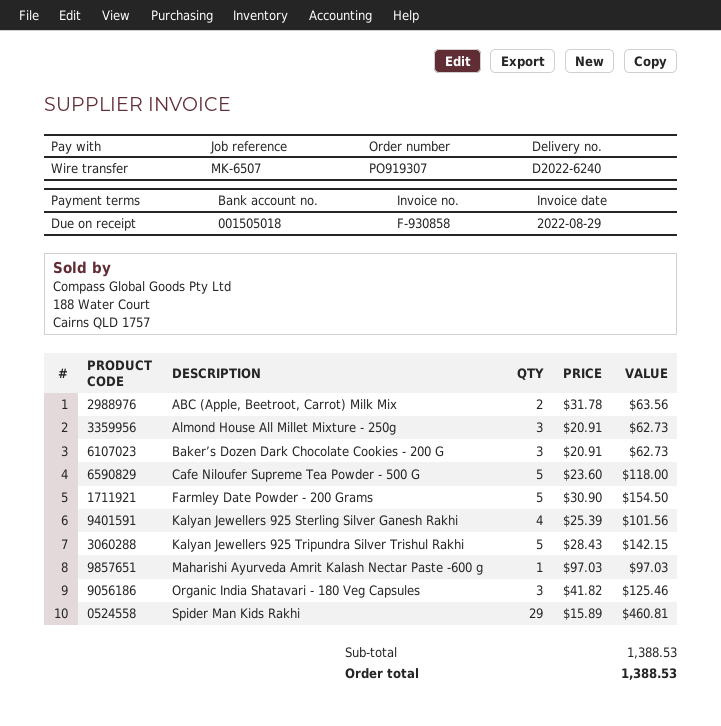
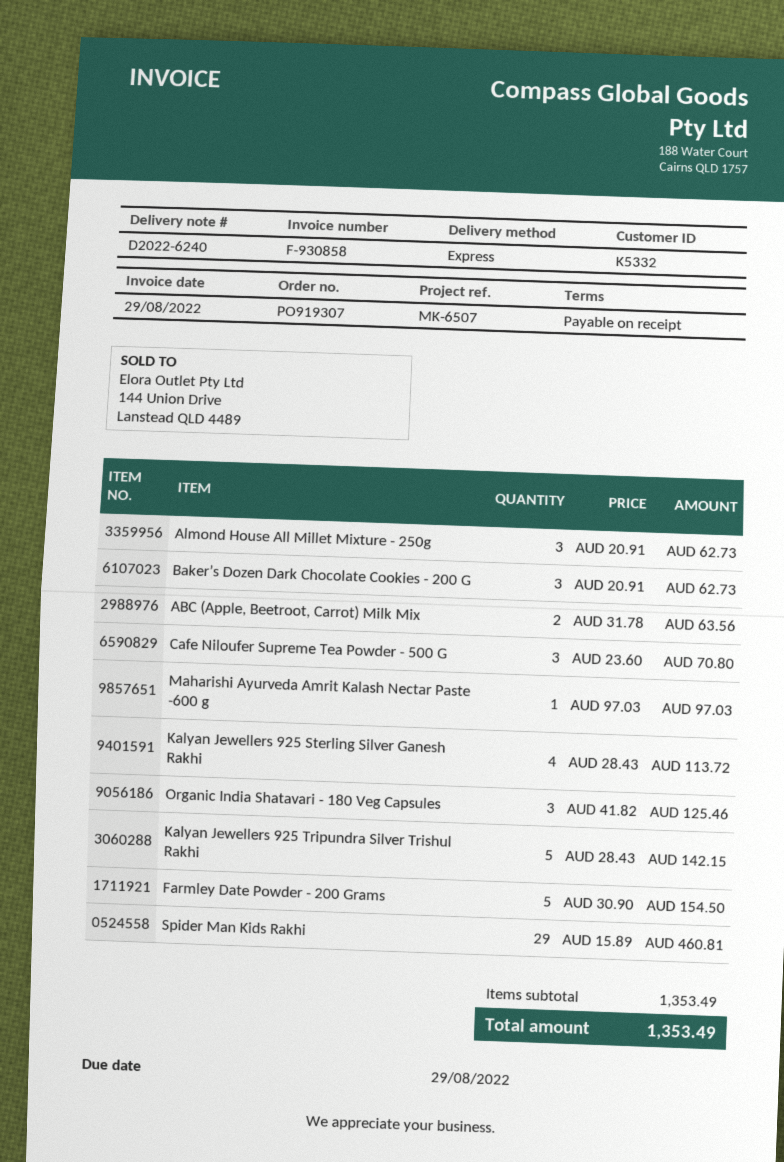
Cafe Niloufer Supreme Tea Powder - 500 G: 5 x 23.60 = 118.00 -> 3 x 23.60 = 70.80
Kalyan Jewellers 925 Sterling Silver Ganesh Rakhi: 4 x 25.39 = 101.56 -> 4 x 28.43 = 113.72
subtotal: 1388.53 -> 1353.49
total: 1388.53 -> 1353.49

